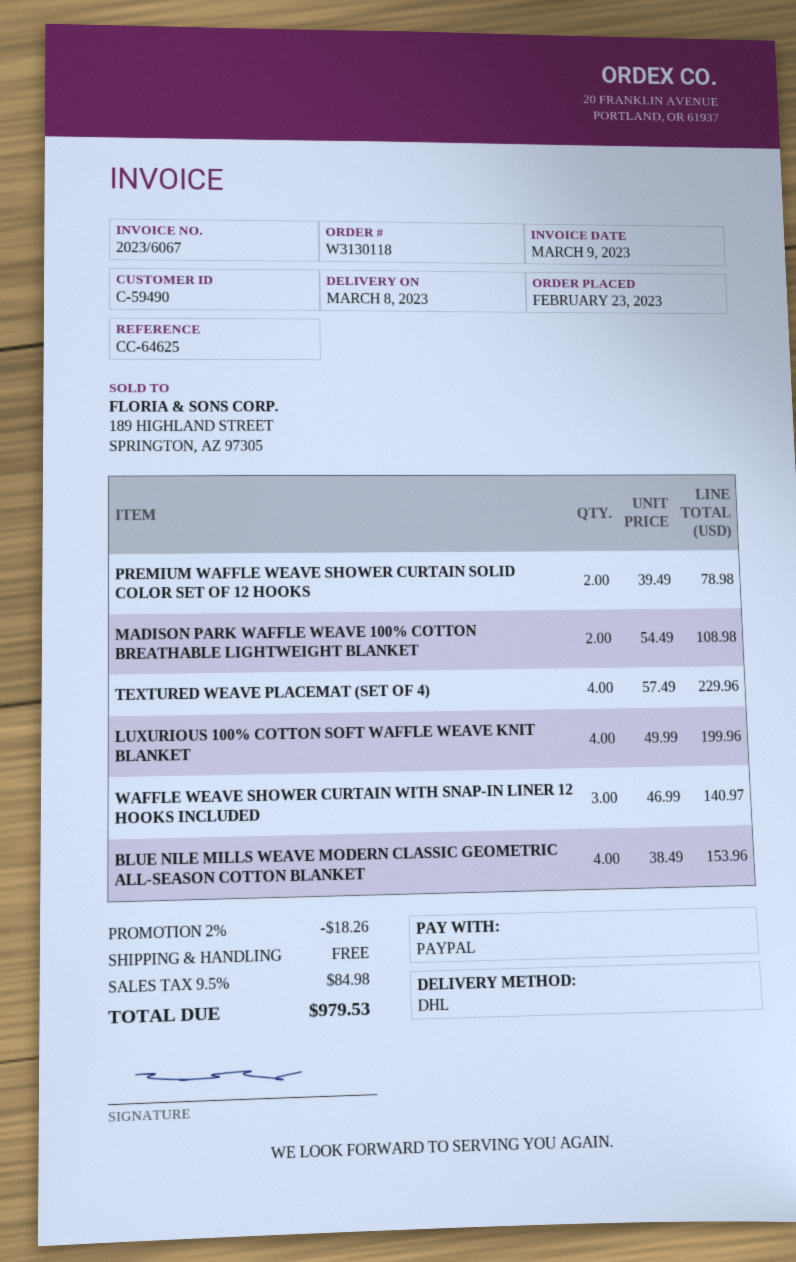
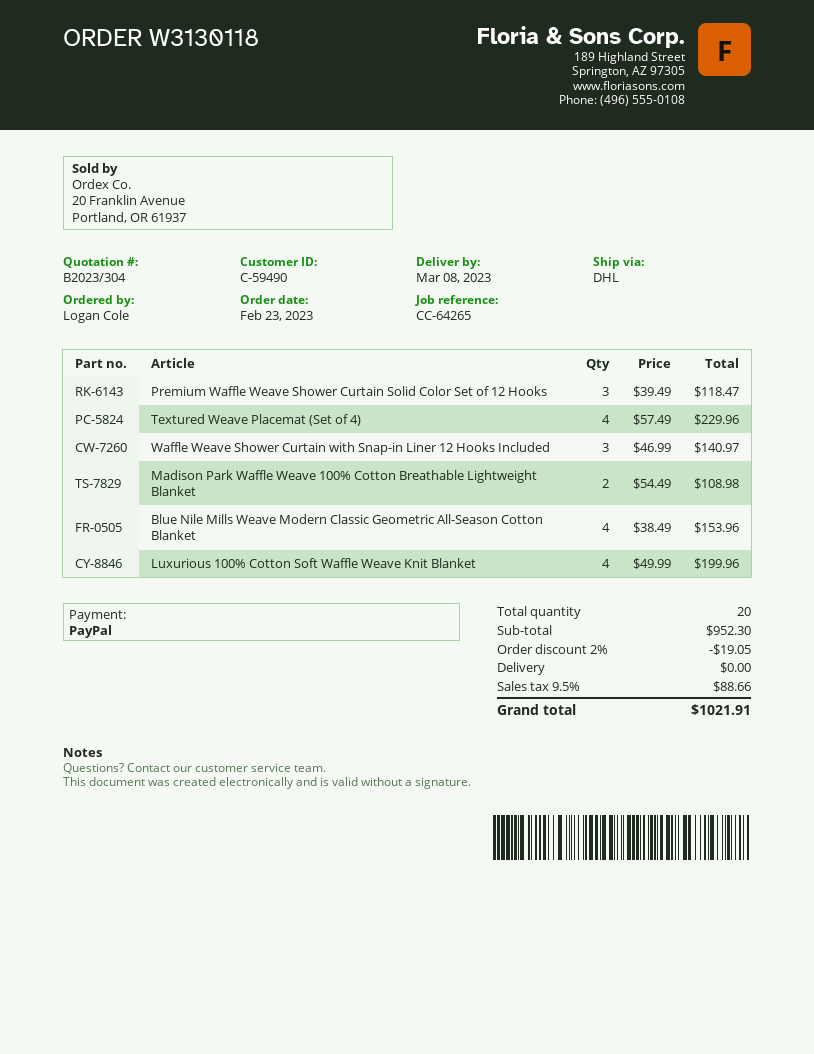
reference: CC-64625 -> CC-64265
PREMIUM WAFFLE WEAVE SHOWER CURTAIN SOLID COLOR SET OF 12 HOOKS: 2 x 39.49 = 78.98 -> 3 x 39.49 = 118.47
discount: 2% = 18.26 -> 2% = 19.05
tax: 9.5% = 84.98 -> 9.5% = 88.66
total: 979.53 -> 1021.91

